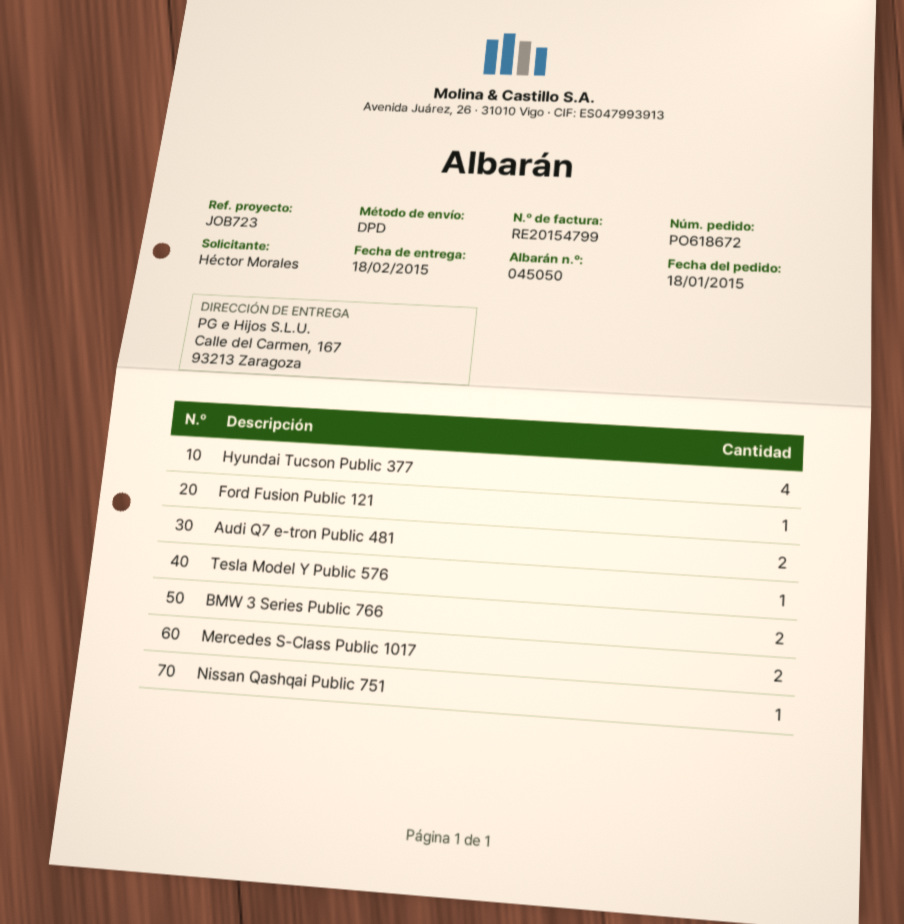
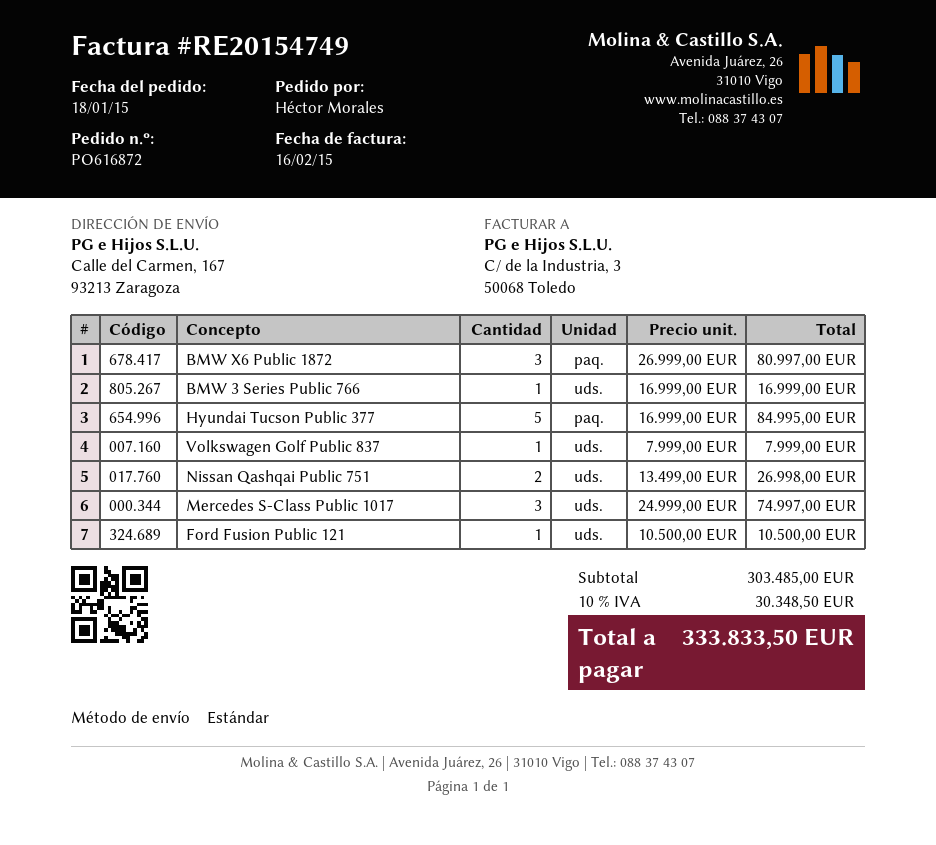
order number: PO618672 -> PO616872
invoice number: RE20154799 -> RE20154749
shipping method: DPD -> standard
Hyundai Tucson Public 377: 4 -> 5
Audi Q7 e-tron Public 481: 2 -> none
Tesla Model Y Public 576: 1 -> none
BMW 3 Series Public 766: 2 -> 1
Mercedes S-Class Public 1017: 2 -> 3
Nissan Qashqai Public 751: 1 -> 2
BMW X6 Public 1872: none -> 3
Volkswagen Golf Public 837: none -> 1

